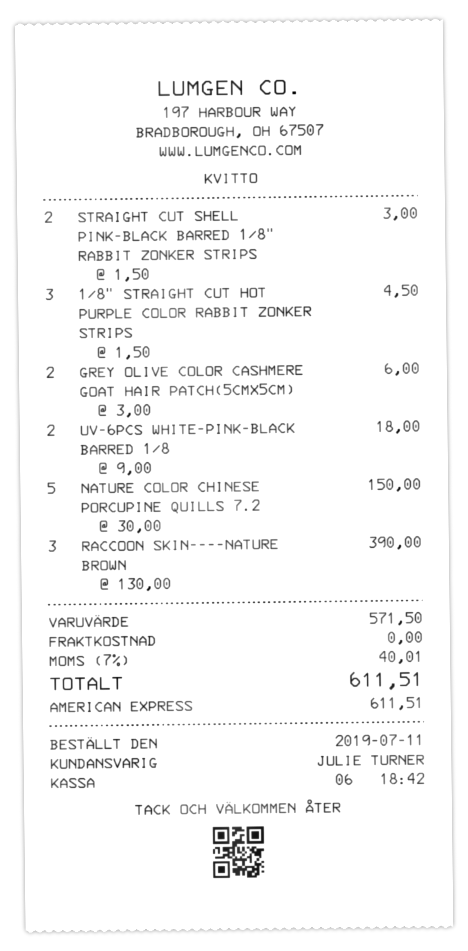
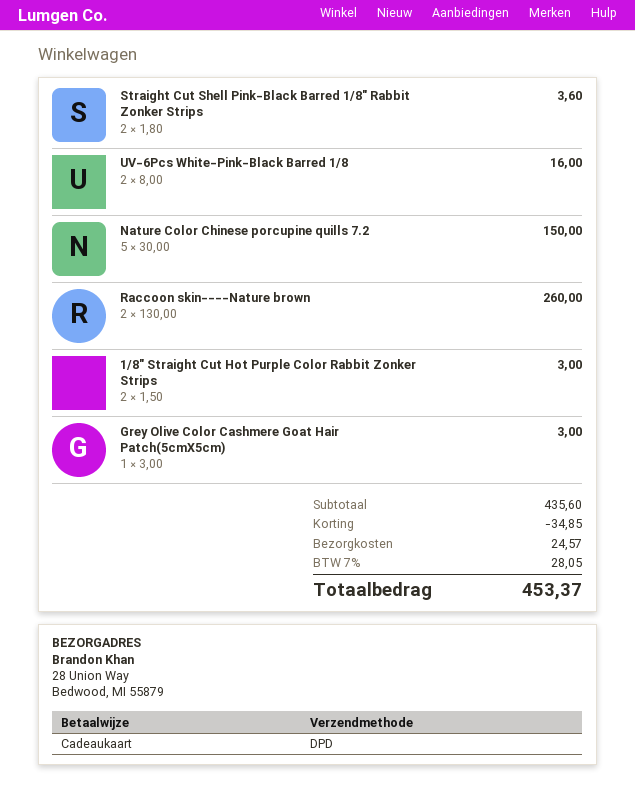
payment method: American Express -> gift card
STRAIGHT CUT SHELL PINK-BLACK BARRED 1/8" RABBIT ZONKER STRIPS: 2 x 1.50 = 3.00 -> 2 x 1.80 = 3.60
1/8" STRAIGHT CUT HOT PURPLE COLOR RABBIT ZONKER STRIPS: 3 x 1.50 = 4.50 -> 2 x 1.50 = 3.00
GREY OLIVE COLOR CASHMERE GOAT HAIR PATCH(5CMX5CM): 2 x 3.00 = 6.00 -> 1 x 3.00 = 3.00
UV-6PCS WHITE-PINK-BLACK BARRED 1/8: 2 x 9.00 = 18.00 -> 2 x 8.00 = 16.00
RACCOON SKIN----NATURE BROWN: 3 x 130.00 = 390.00 -> 2 x 130.00 = 260.00
subtotal: 571.50 -> 435.60
discount: none -> 34.85
shipping: 0.00 -> 24.57
tax: 7% = 40.01 -> 7% = 28.05
total: 611.51 -> 453.37

